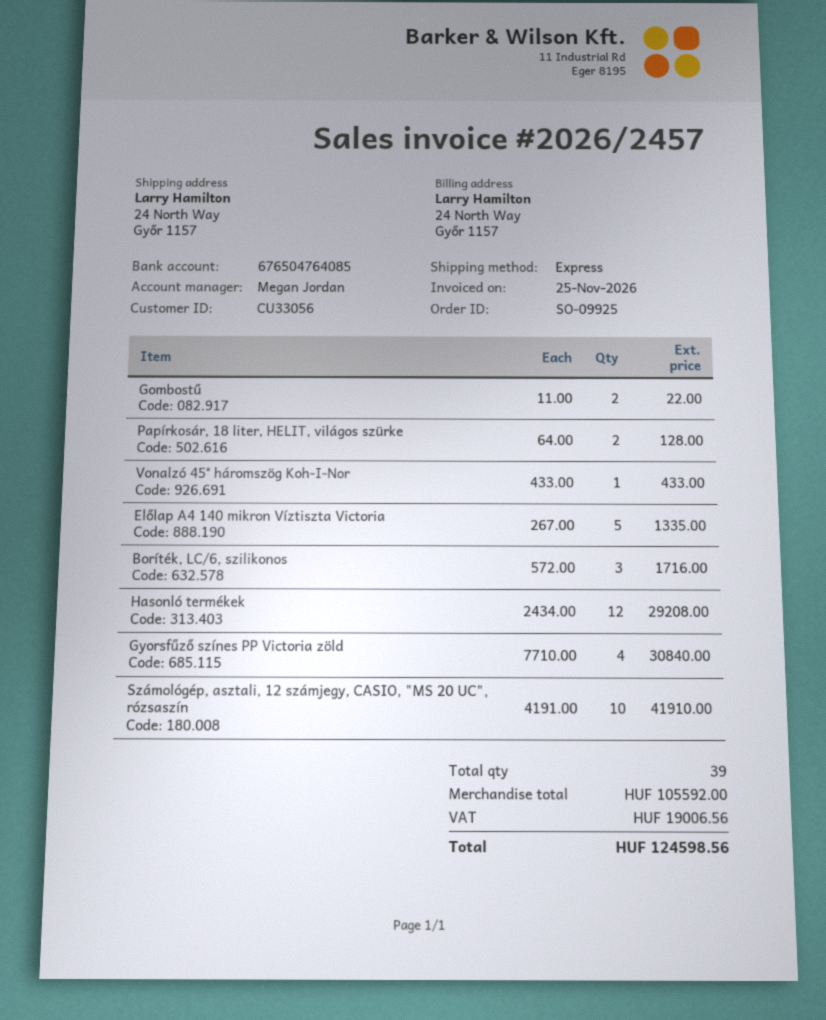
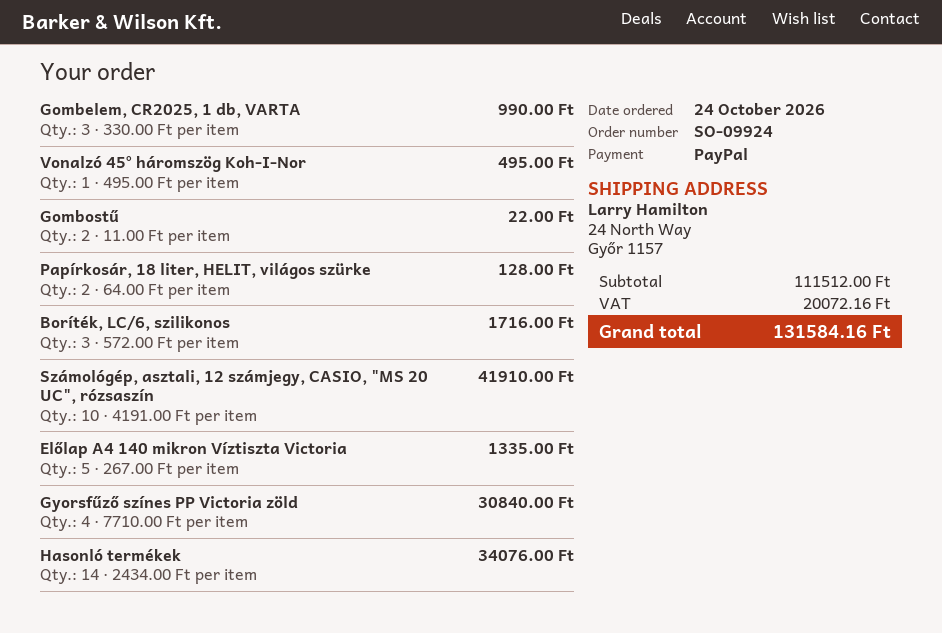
order number: SO-09925 -> SO-09924
Vonalzó 45° háromszög Koh-I-Nor: 1 x 433.00 = 433.00 -> 1 x 495.00 = 495.00
Hasonló termékek: 12 x 2434.00 = 29208.00 -> 14 x 2434.00 = 34076.00
Gombelem, CR2025, 1 db, VARTA: none -> 3 x 330.00 = 990.00
subtotal: 105592.00 -> 111512.00
tax: 19006.56 -> 20072.16
total: 124598.56 -> 131584.16

